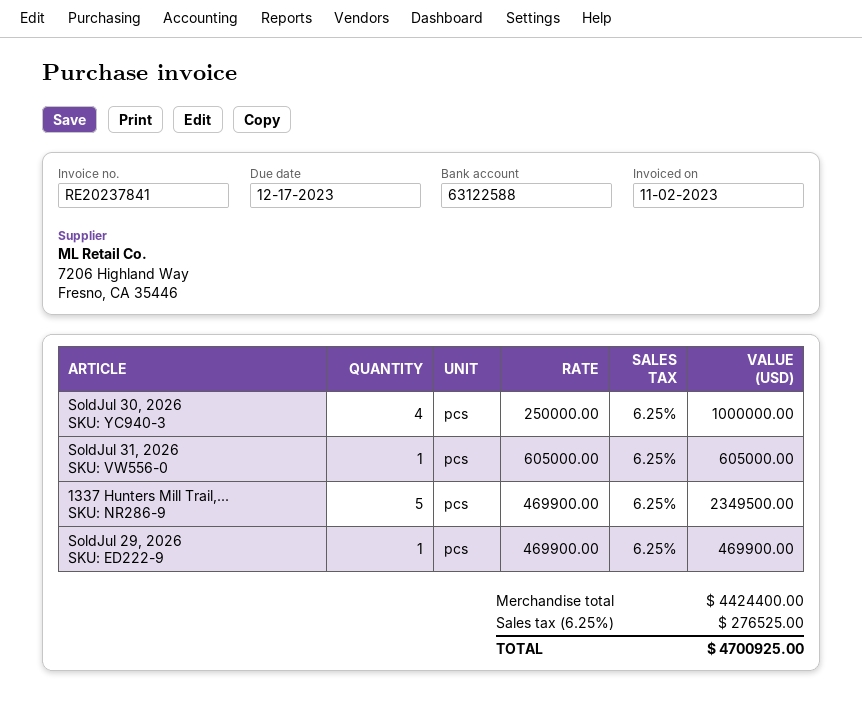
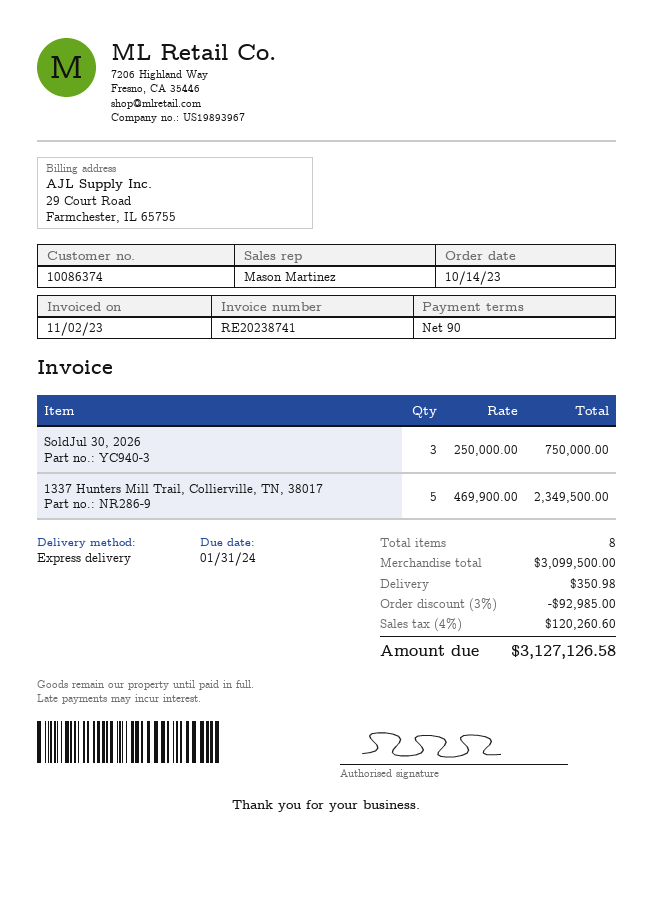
invoice number: RE20237841 -> RE20238741
due date: 2023-12-17 -> 2024-01-31
SoldJul 30, 2026: 4 x 250000.00 = 1000000.00 -> 3 x 250000.00 = 750000.00
SoldJul 31, 2026: 1 x 605000.00 = 605000.00 -> none
SoldJul 29, 2026: 1 x 469900.00 = 469900.00 -> none
subtotal: 4424400.00 -> 3099500.00
discount: none -> 3% = 92985.00
shipping: none -> 350.98
tax: 6.25% = 276525.00 -> 4% = 120260.60
total: 4700925.00 -> 3127126.58

